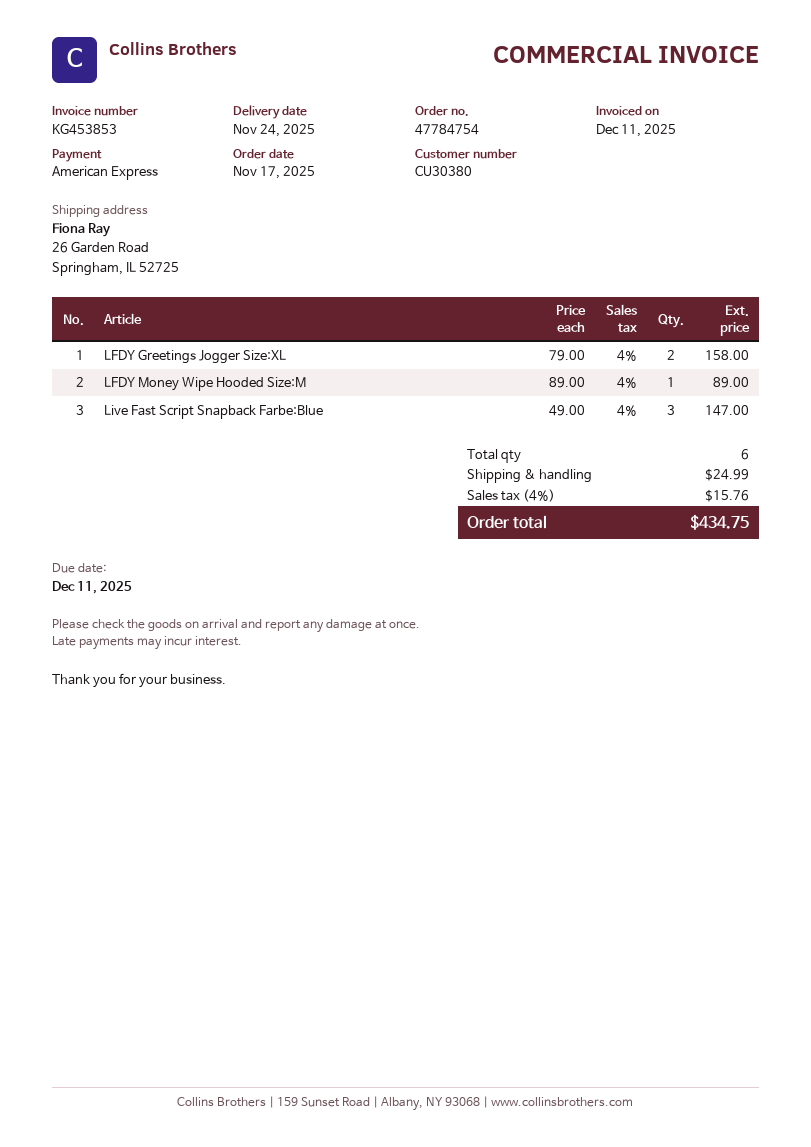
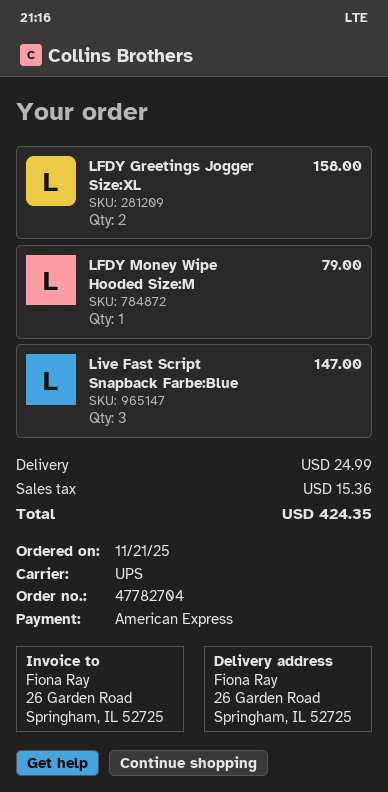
order number: 47784754 -> 47782704
order date: 2025-11-17 -> 2025-11-21
LFDY Money Wipe Hooded Size:M: 1 for 89.00 -> 1 for 79.00
tax: 15.76 -> 15.36
total: 434.75 -> 424.35

